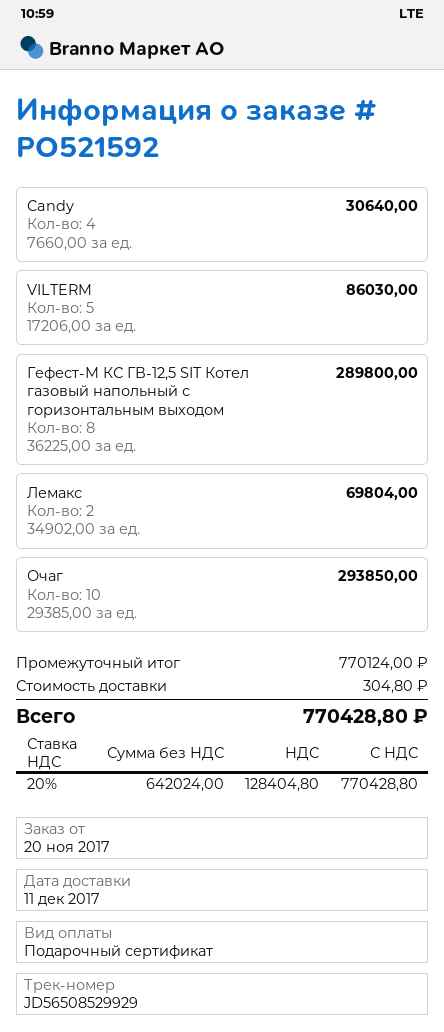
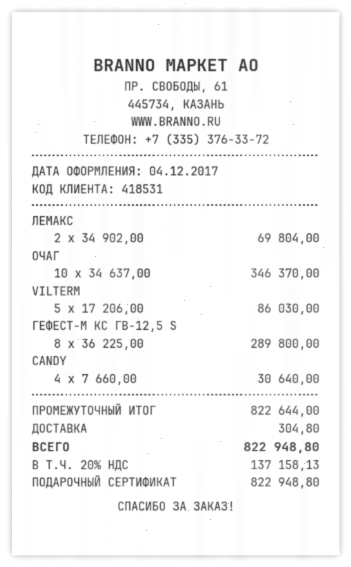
order date: 2017-11-20 -> 2017-12-04
Очаг: 10 x 29385.00 = 293850.00 -> 10 x 34637.00 = 346370.00
subtotal: 770124.00 -> 822644.00
tax: 20% = 128404.80 -> 20% = 137158.13
total: 770428.80 -> 822948.80

